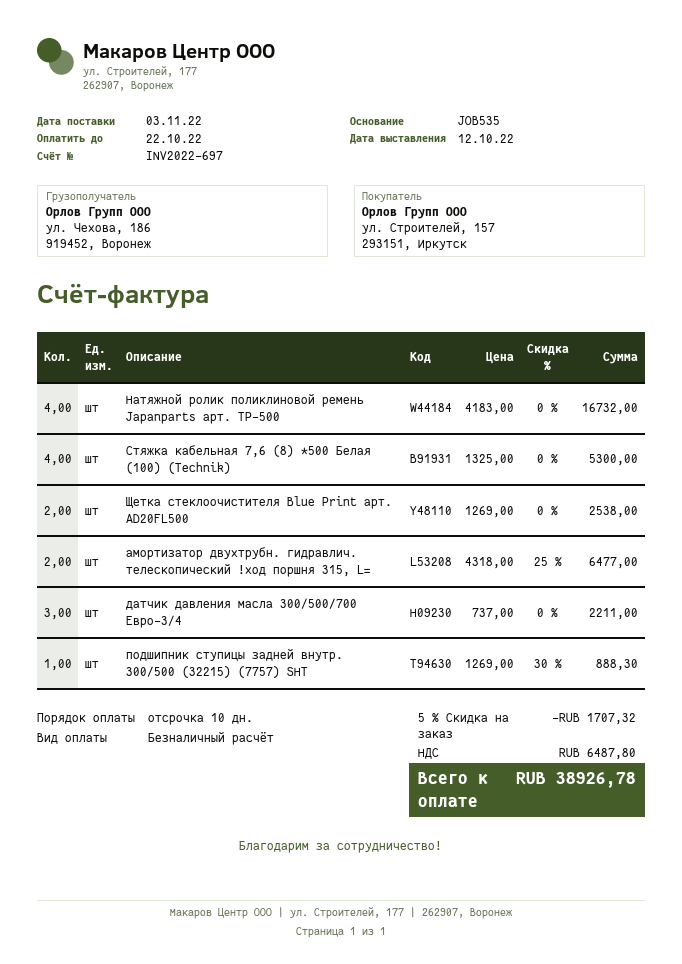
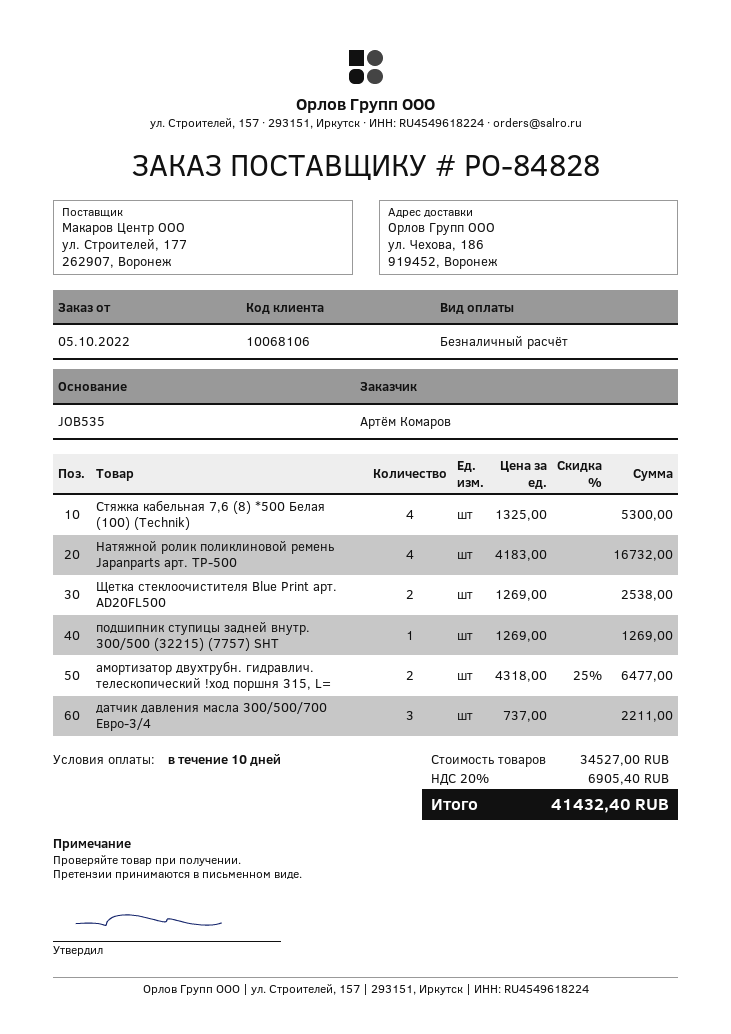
подшипник ступицы задней внутр. 300/500 (32215) (7757) SHT: 1 x 1269.00 - 30% = 888.30 -> 1 x 1269.00 = 1269.00
discount: 5% = 1707.32 -> none
tax: 6487.80 -> 6905.40
total: 38926.78 -> 41432.40

